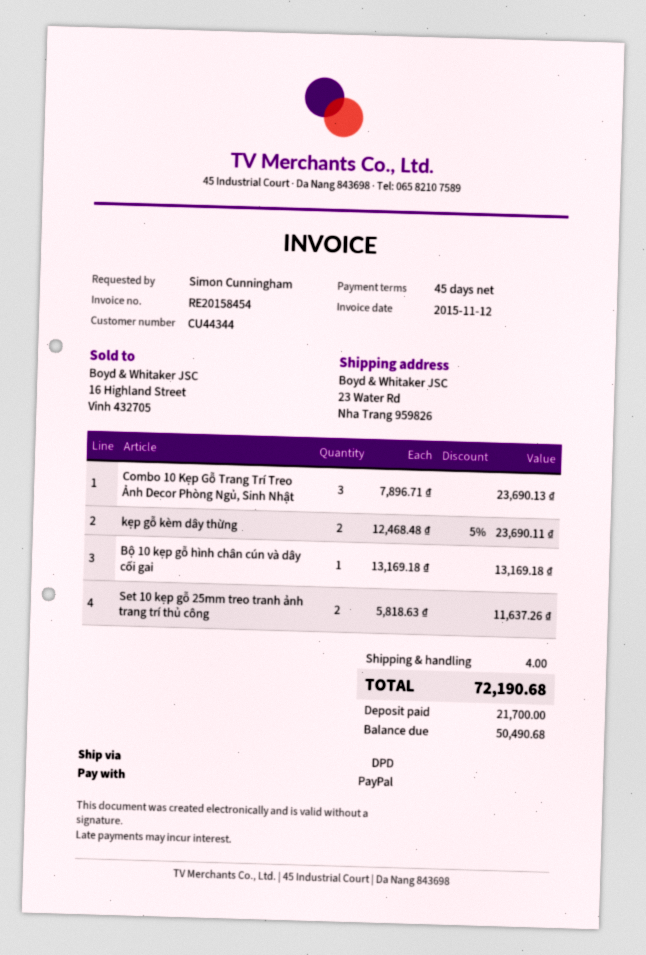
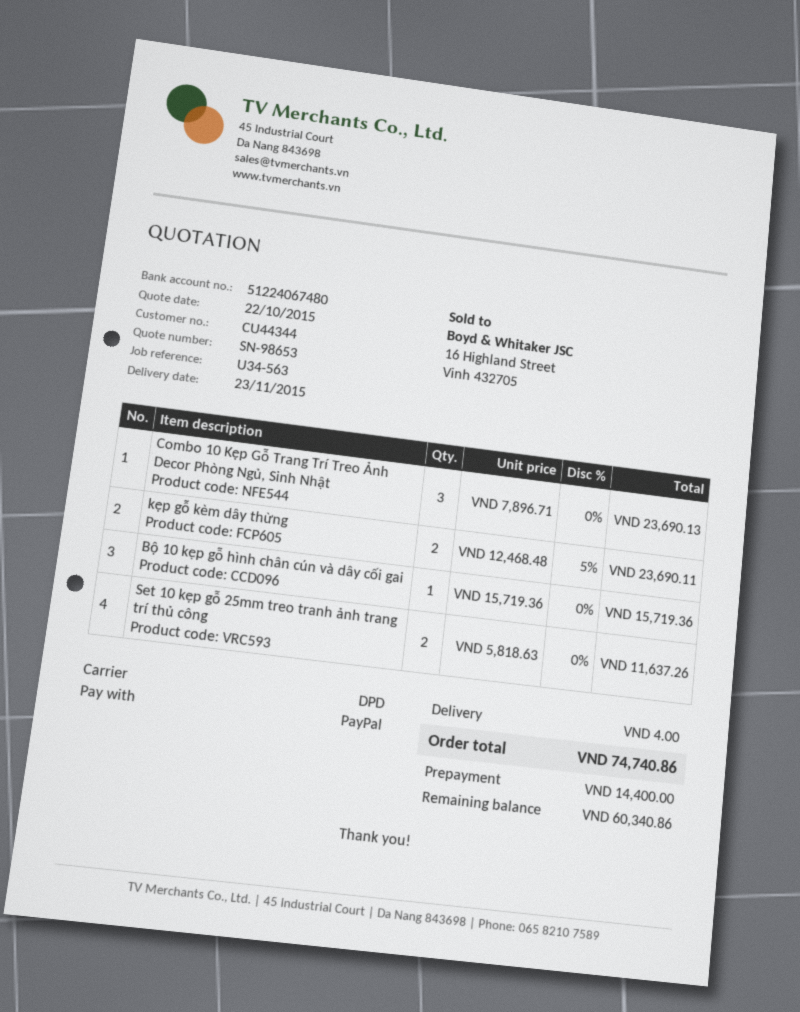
Bộ 10 kẹp gỗ hình chân cún và dây cối gai: 1 x 13169.18 = 13169.18 -> 1 x 15719.36 = 15719.36
total: 72190.68 -> 74740.86
deposit: 21700.00 -> 14400.00
balance: 50490.68 -> 60340.86

